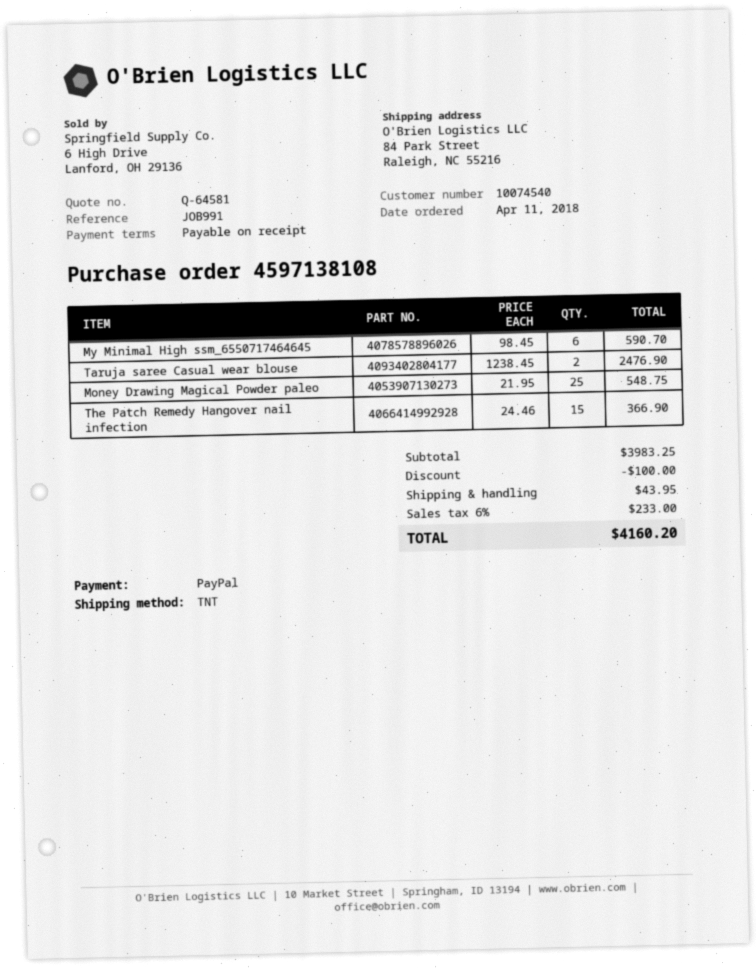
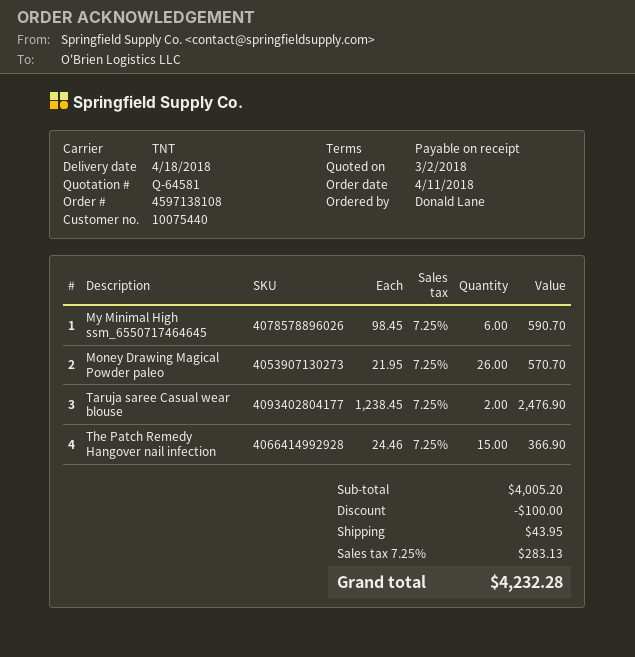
customer number: 10074540 -> 10075440
Money Drawing Magical Powder paleo: 25 x 21.95 = 548.75 -> 26 x 21.95 = 570.70
subtotal: 3983.25 -> 4005.20
tax: 6% = 233.00 -> 7.25% = 283.13
total: 4160.20 -> 4232.28

